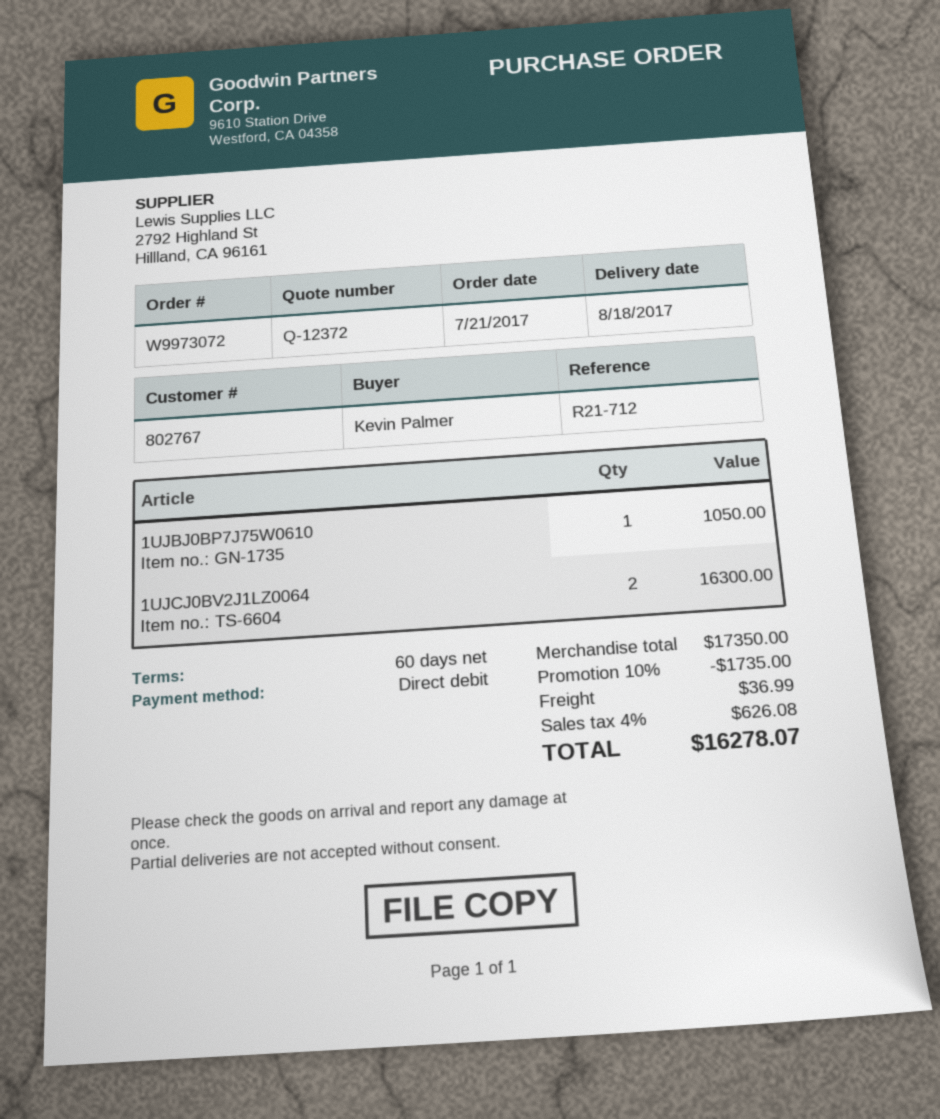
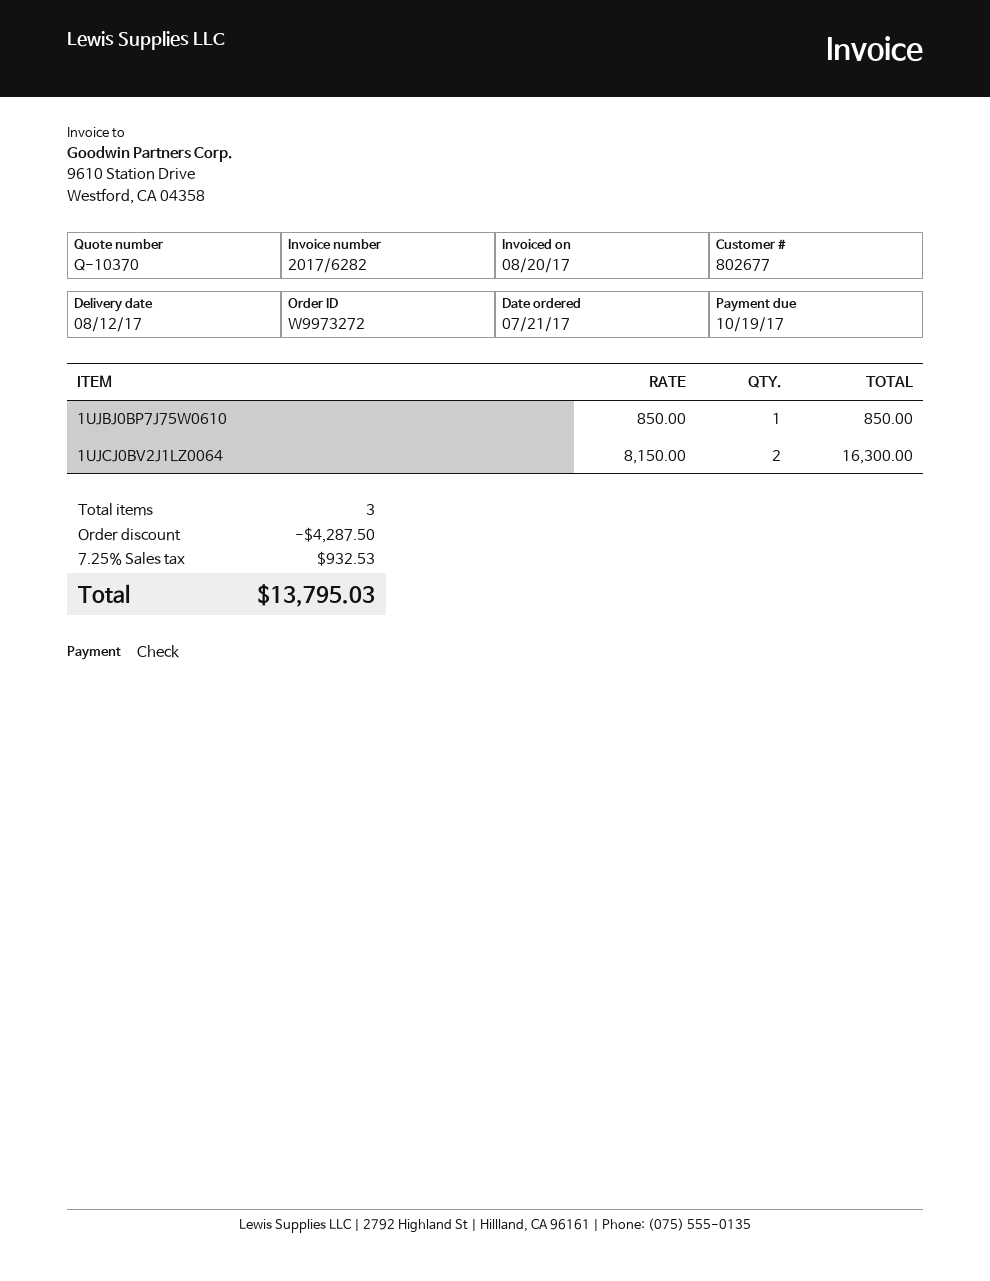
quote number: Q-12372 -> Q-10370
order number: W9973072 -> W9973272
delivery date: 2017-08-18 -> 2017-08-12
customer number: 802767 -> 802677
payment method: direct debit -> cheque
1UJBJ0BP7J75W0610: 1 for 1050.00 -> 1 for 850.00
discount: 1735.00 -> 4287.50
shipping: 36.99 -> none
tax: 4% = 626.08 -> 7.25% = 932.53
total: 16278.07 -> 13795.03

